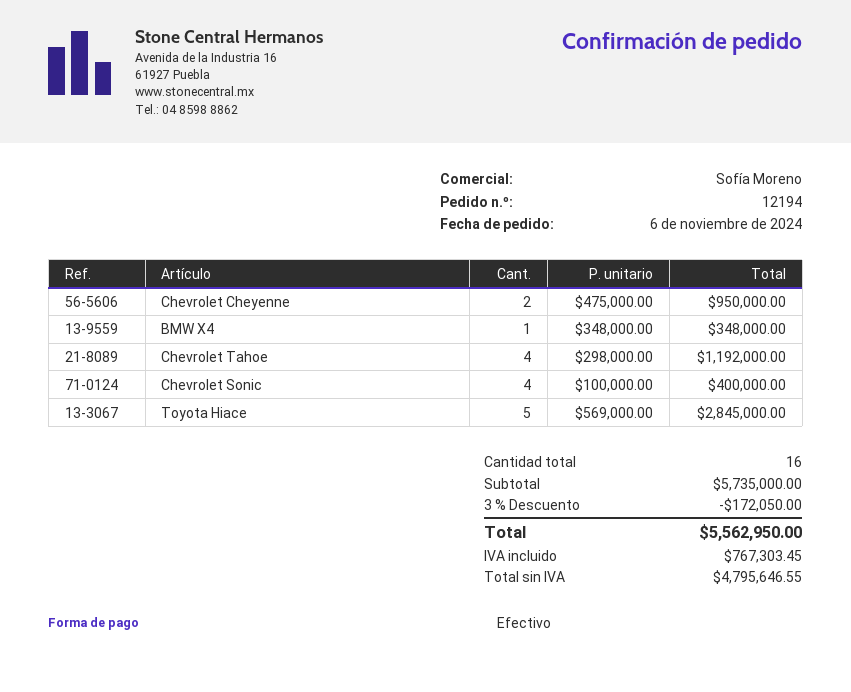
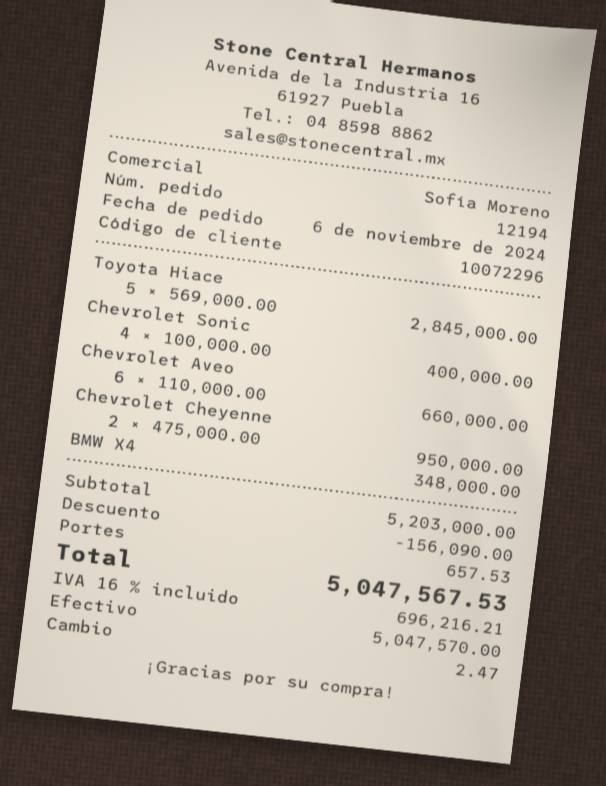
Chevrolet Tahoe: 4 x 298000.00 = 1192000.00 -> none
Chevrolet Aveo: none -> 6 x 110000.00 = 660000.00
subtotal: 5735000.00 -> 5203000.00
discount: 172050.00 -> 156090.00
shipping: none -> 657.53
tax: 767303.45 -> 696216.21
total: 5562950.00 -> 5047567.53

